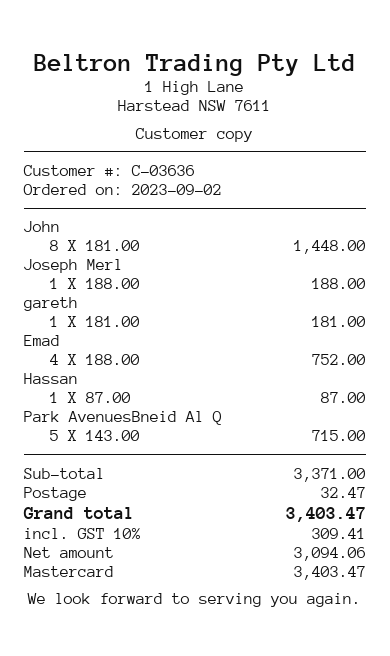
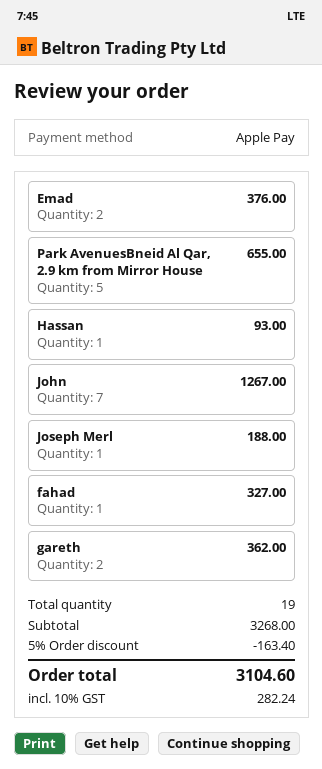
payment method: Mastercard -> Apple Pay
John: 8 for 1448.00 -> 7 for 1267.00
gareth: 1 for 181.00 -> 2 for 362.00
Emad: 4 for 752.00 -> 2 for 376.00
Hassan: 1 for 87.00 -> 1 for 93.00
Park AvenuesBneid Al Q: 5 for 715.00 -> 5 for 655.00
fahad: none -> 1 for 327.00
subtotal: 3371.00 -> 3268.00
discount: none -> 5% = 163.40
shipping: 32.47 -> none
tax: 10% = 309.41 -> 10% = 282.24
total: 3403.47 -> 3104.60

